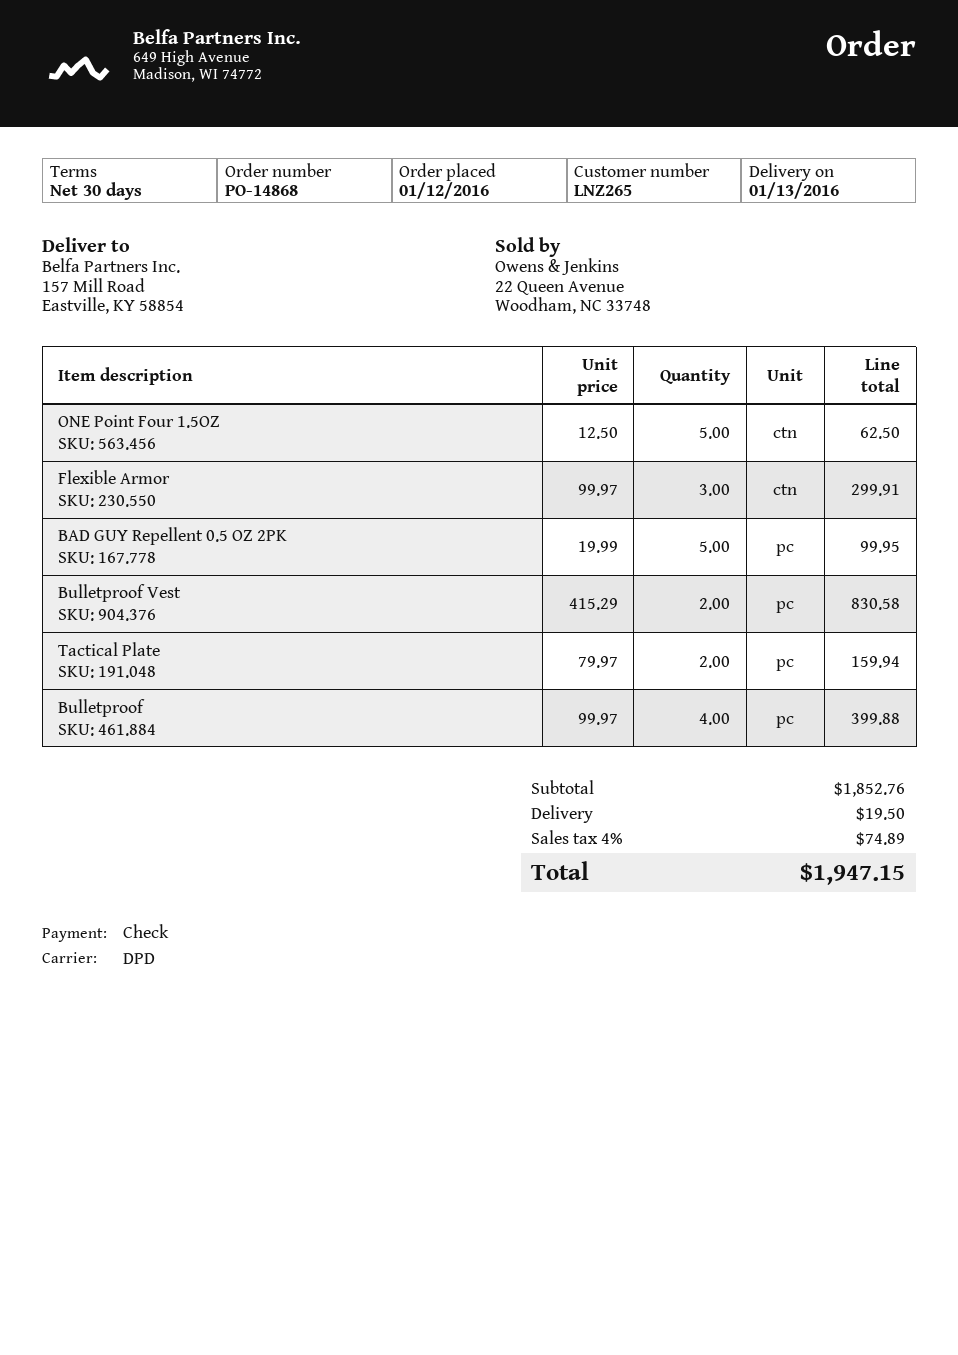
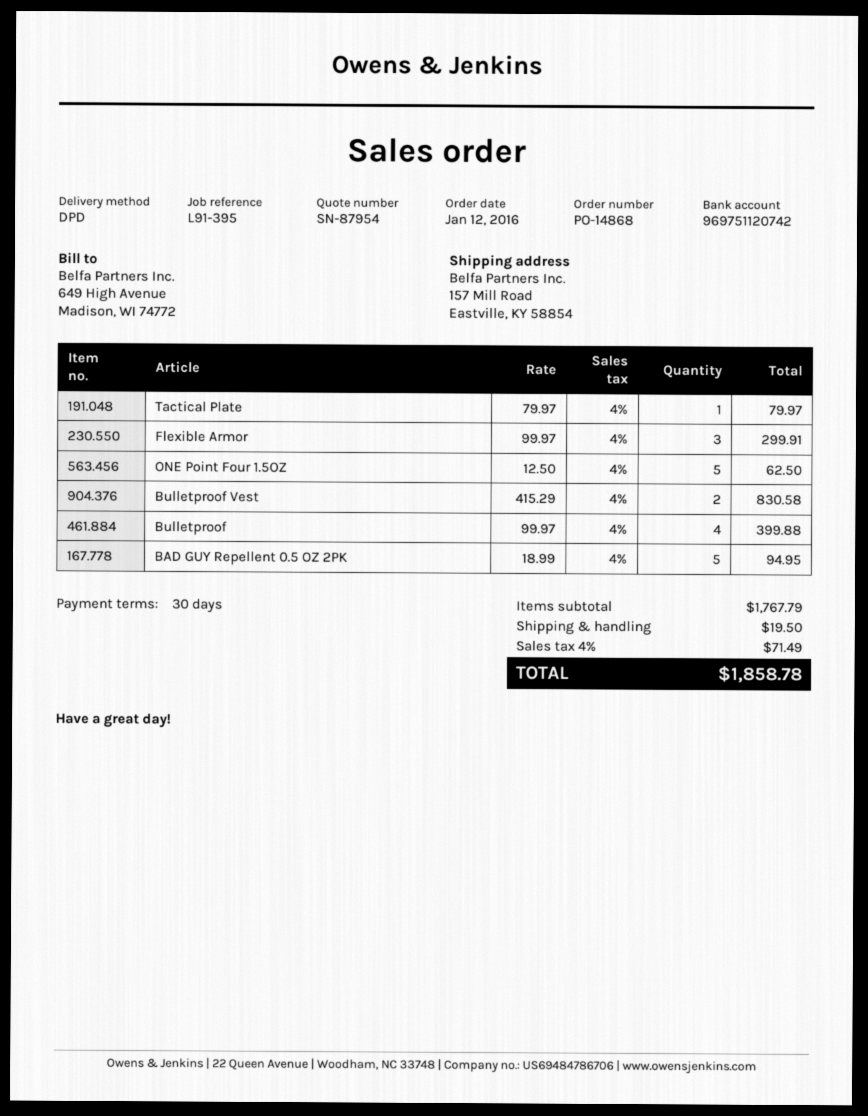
BAD GUY Repellent 0.5 OZ 2PK: 5 x 19.99 = 99.95 -> 5 x 18.99 = 94.95
Tactical Plate: 2 x 79.97 = 159.94 -> 1 x 79.97 = 79.97
subtotal: 1852.76 -> 1767.79
tax: 4% = 74.89 -> 4% = 71.49
total: 1947.15 -> 1858.78

